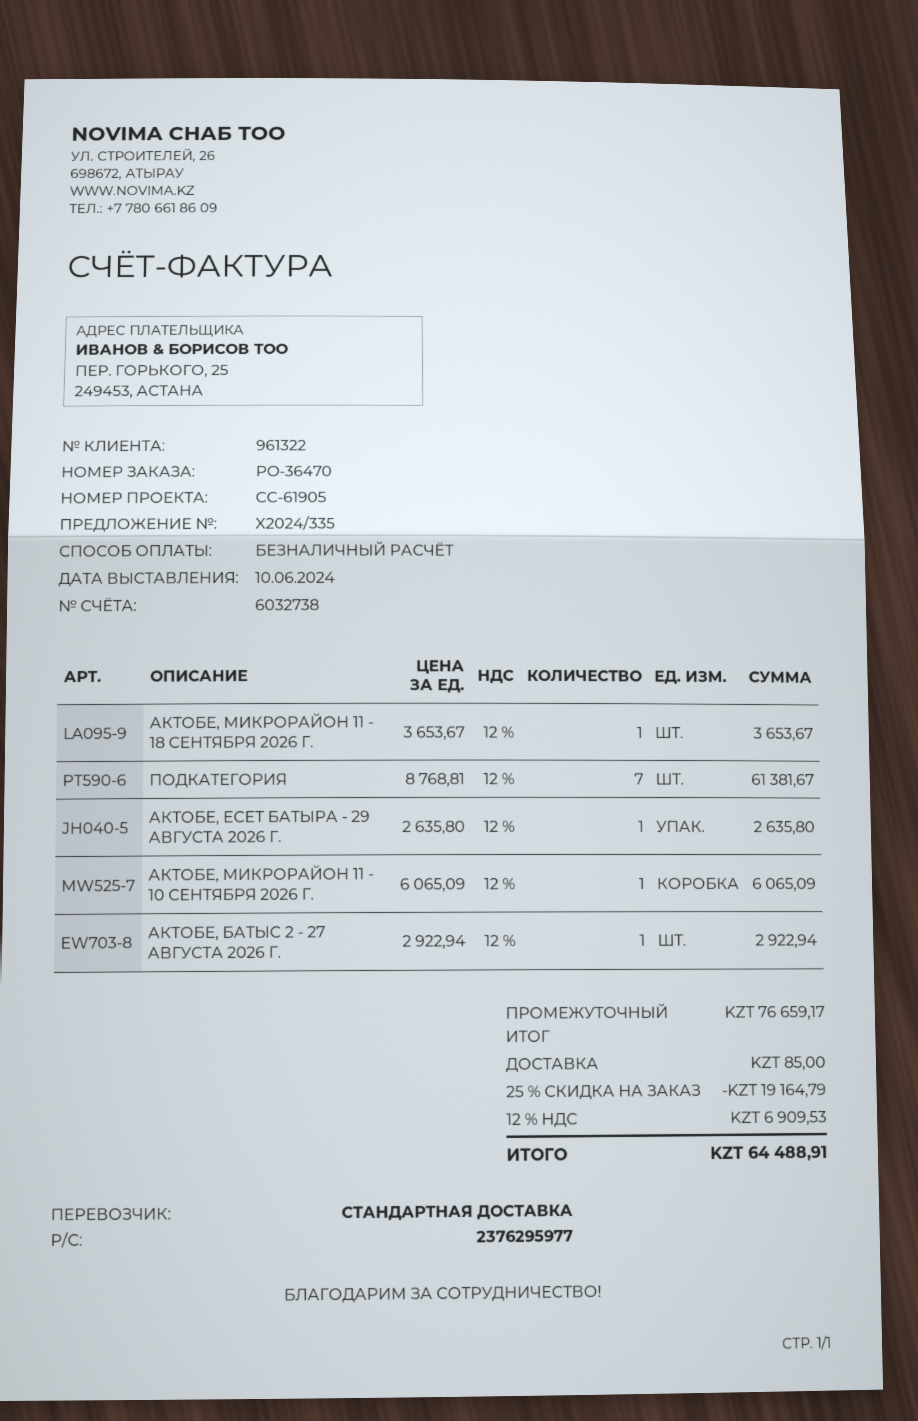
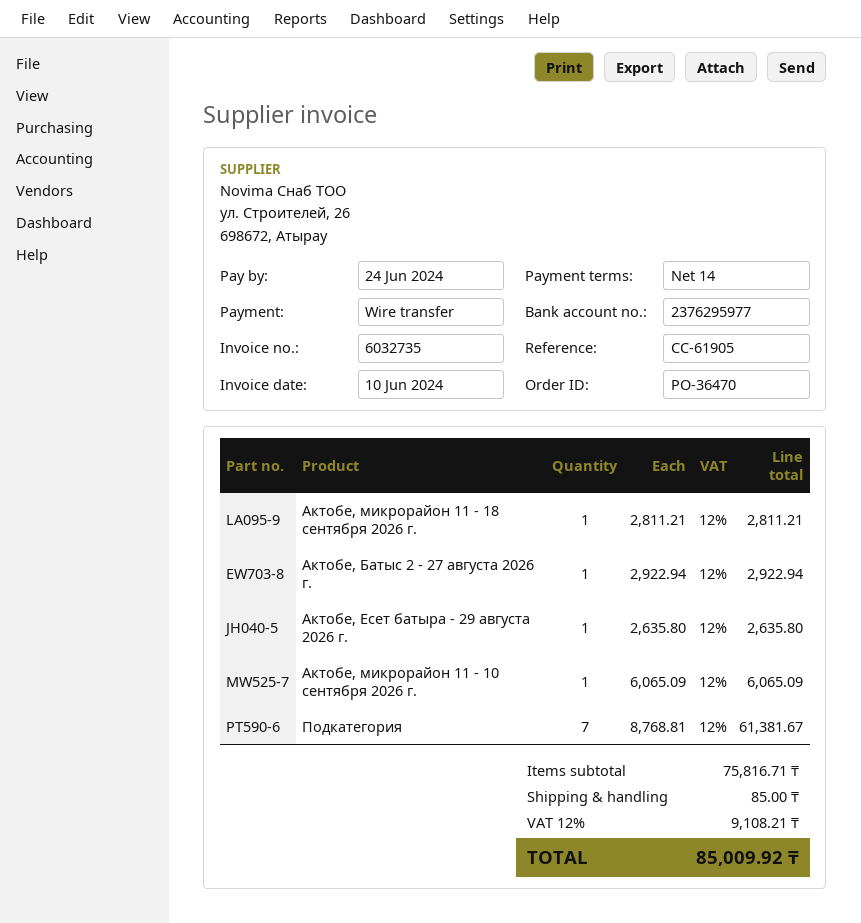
invoice number: 6032738 -> 6032735
АКТОБЕ, МИКРОРАЙОН 11 - 18 СЕНТЯБРЯ 2026 Г.: 1 x 3653.67 = 3653.67 -> 1 x 2811.21 = 2811.21
subtotal: 76659.17 -> 75816.71
discount: 25% = 19164.79 -> none
tax: 12% = 6909.53 -> 12% = 9108.21
total: 64488.91 -> 85009.92

